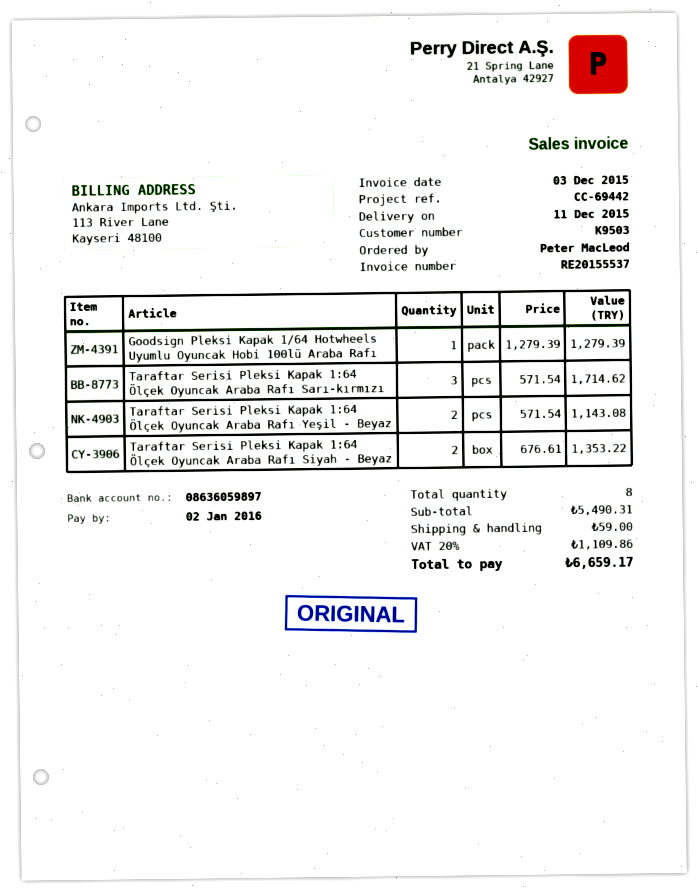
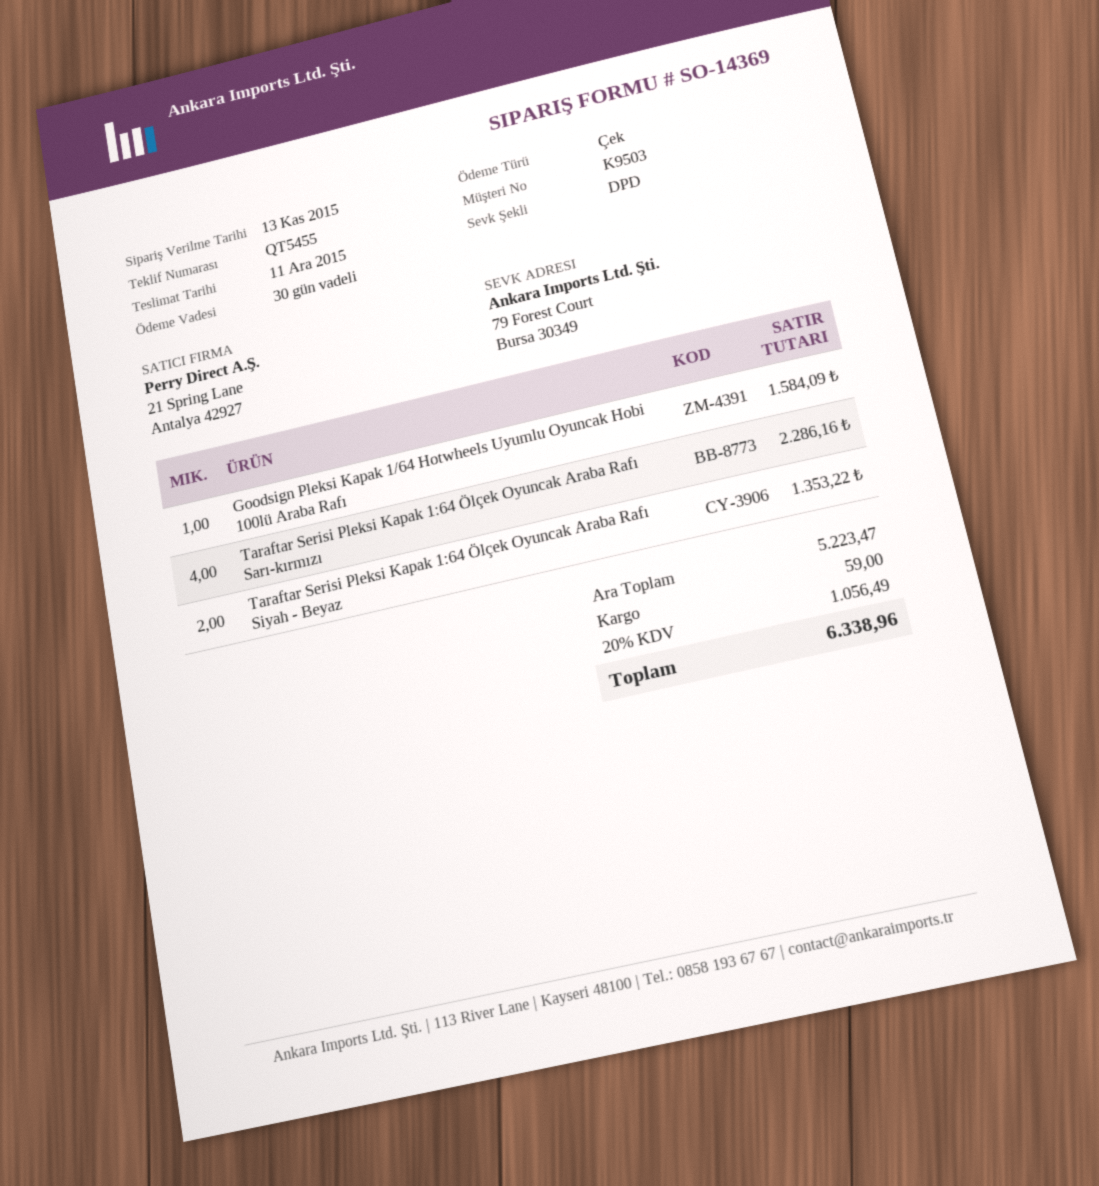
Goodsign Pleksi Kapak 1/64 Hotwheels Uyumlu Oyuncak Hobi 100lü Araba Rafı: 1 for 1279.39 -> 1 for 1584.09
Taraftar Serisi Pleksi Kapak 1:64 Ölçek Oyuncak Araba Rafı Sarı-kırmızı: 3 for 1714.62 -> 4 for 2286.16
Taraftar Serisi Pleksi Kapak 1:64 Ölçek Oyuncak Araba Rafı Yeşil - Beyaz: 2 for 1143.08 -> none
subtotal: 5490.31 -> 5223.47
tax: 20% = 1109.86 -> 20% = 1056.49
total: 6659.17 -> 6338.96

